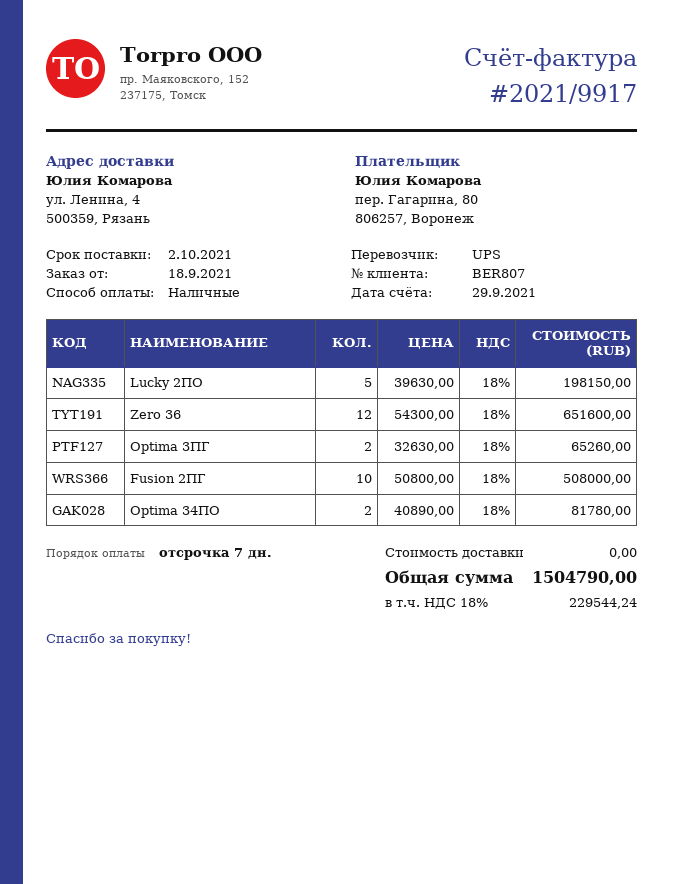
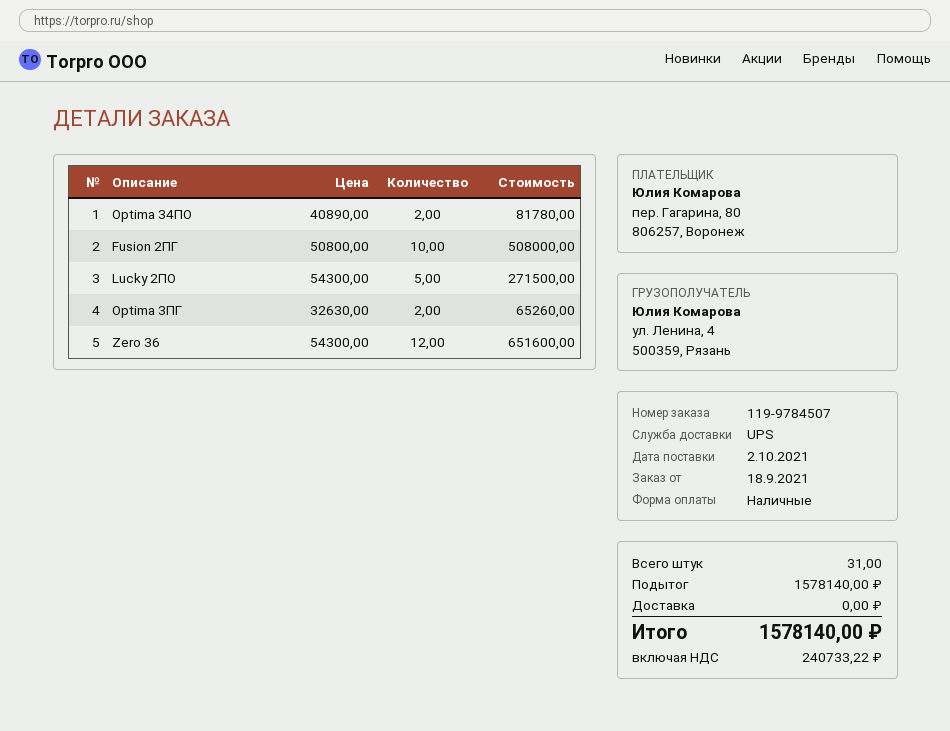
Lucky 2ПО: 5 x 39630.00 = 198150.00 -> 5 x 54300.00 = 271500.00
tax: 229544.24 -> 240733.22
total: 1504790.00 -> 1578140.00

